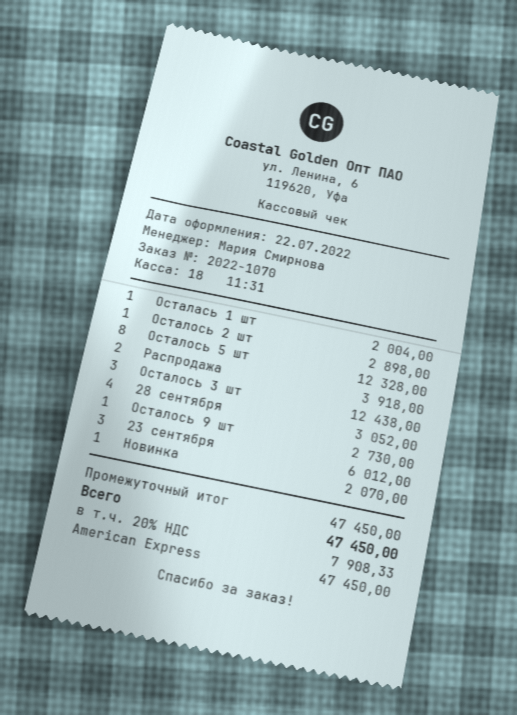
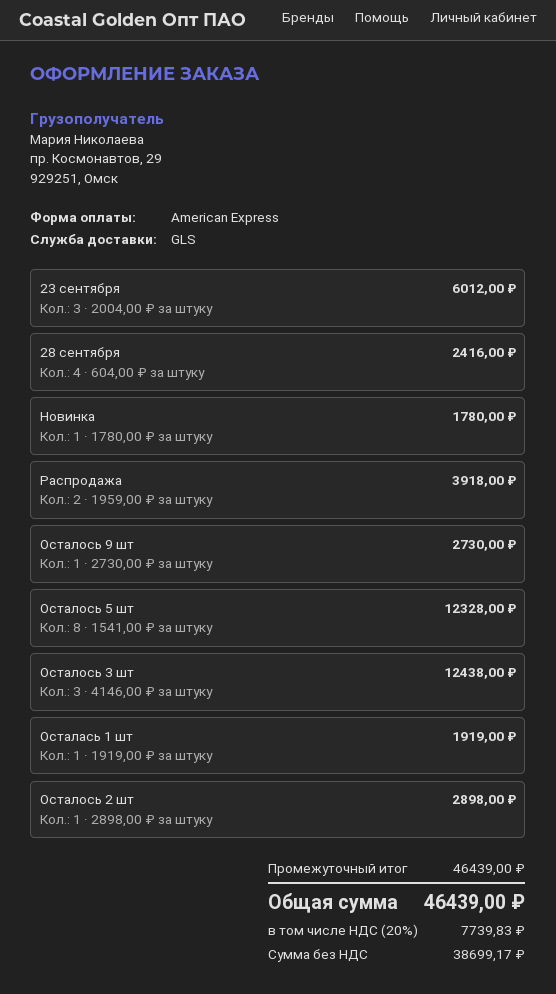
Осталась 1 шт: 1 for 2004.00 -> 1 for 1919.00
28 сентября: 4 for 3052.00 -> 4 for 2416.00
Новинка: 1 for 2070.00 -> 1 for 1780.00
subtotal: 47450.00 -> 46439.00
tax: 20% = 7908.33 -> 20% = 7739.83
total: 47450.00 -> 46439.00

